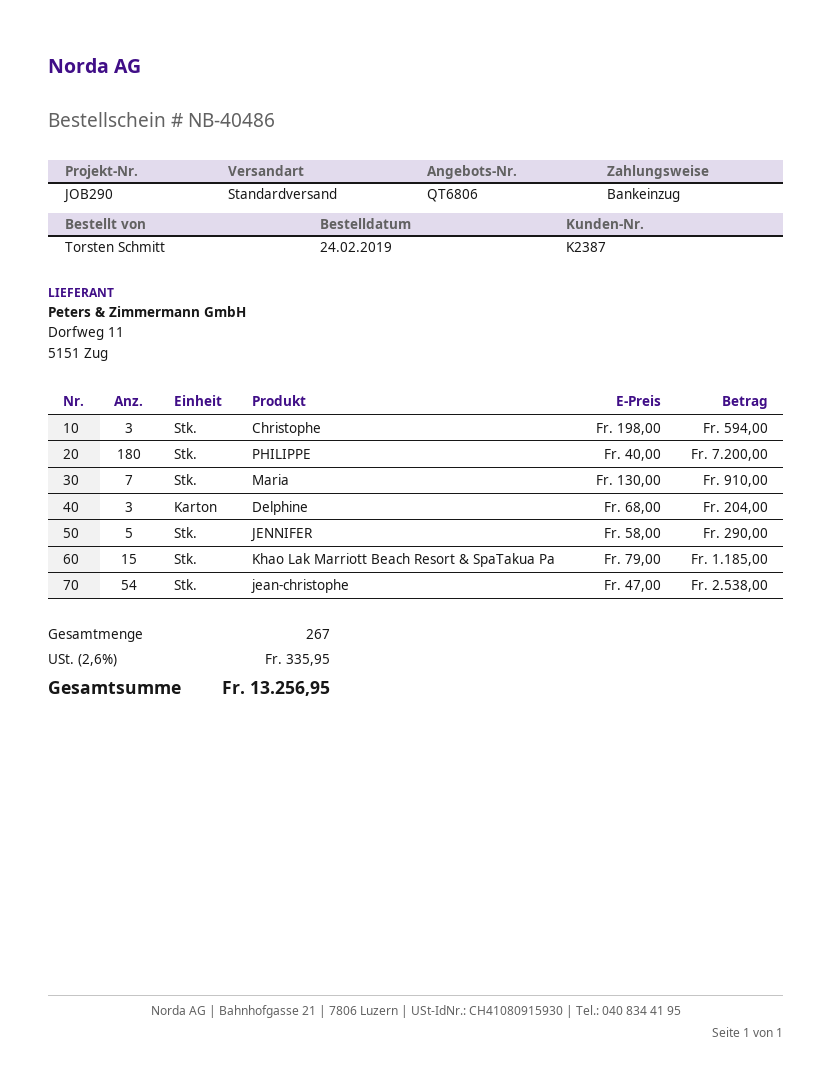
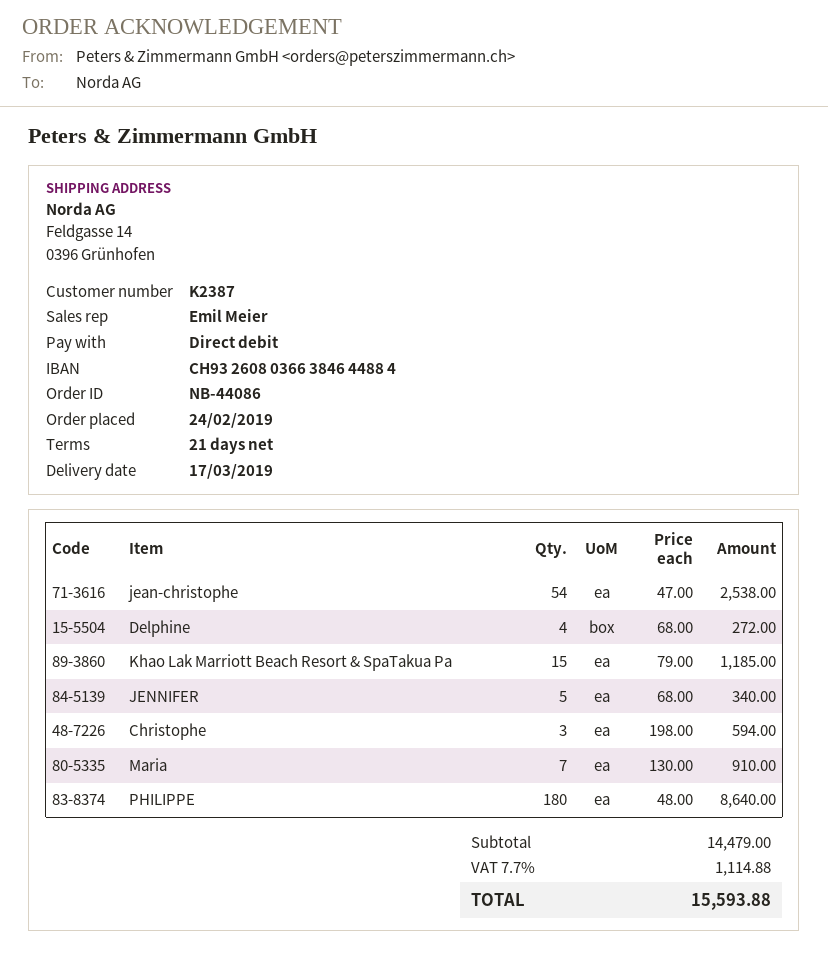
order number: NB-40486 -> NB-44086
PHILIPPE: 180 x 40.00 = 7200.00 -> 180 x 48.00 = 8640.00
Delphine: 3 x 68.00 = 204.00 -> 4 x 68.00 = 272.00
JENNIFER: 5 x 58.00 = 290.00 -> 5 x 68.00 = 340.00
tax: 2.6% = 335.95 -> 7.7% = 1114.88
total: 13256.95 -> 15593.88

